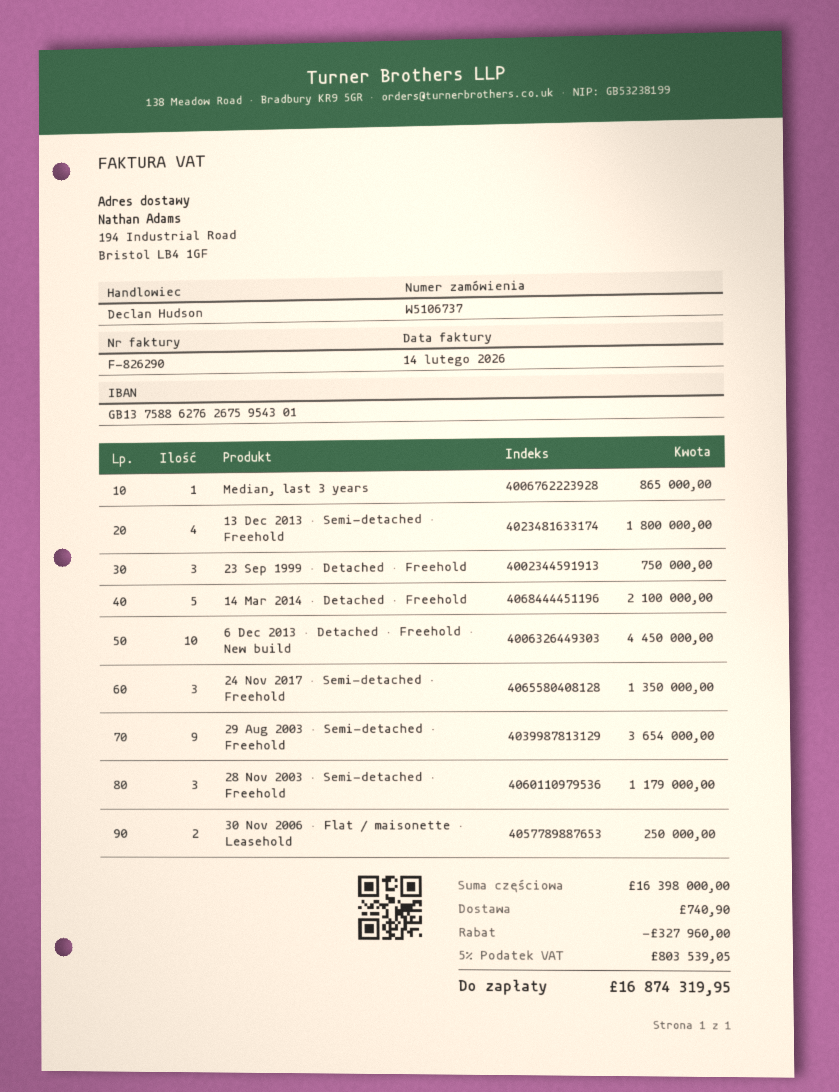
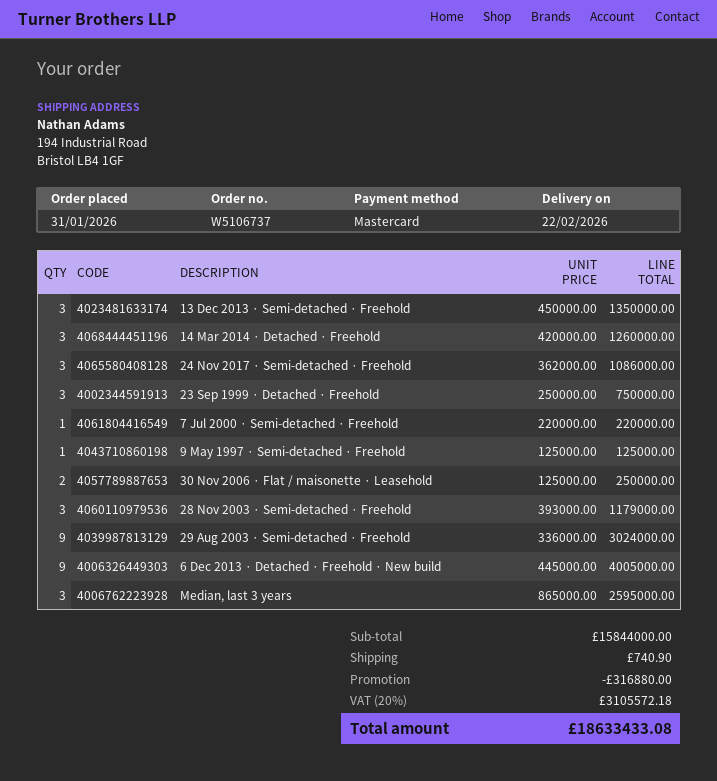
Median, last 3 years: 1 for 865000.00 -> 3 for 2595000.00
13 Dec 2013 · Semi-detached · Freehold: 4 for 1800000.00 -> 3 for 1350000.00
14 Mar 2014 · Detached · Freehold: 5 for 2100000.00 -> 3 for 1260000.00
6 Dec 2013 · Detached · Freehold · New build: 10 for 4450000.00 -> 9 for 4005000.00
24 Nov 2017 · Semi-detached · Freehold: 3 for 1350000.00 -> 3 for 1086000.00
29 Aug 2003 · Semi-detached · Freehold: 9 for 3654000.00 -> 9 for 3024000.00
7 Jul 2000 · Semi-detached · Freehold: none -> 1 for 220000.00
9 May 1997 · Semi-detached · Freehold: none -> 1 for 125000.00
subtotal: 16398000.00 -> 15844000.00
discount: 327960.00 -> 316880.00
tax: 5% = 803539.05 -> 20% = 3105572.18
total: 16874319.95 -> 18633433.08

